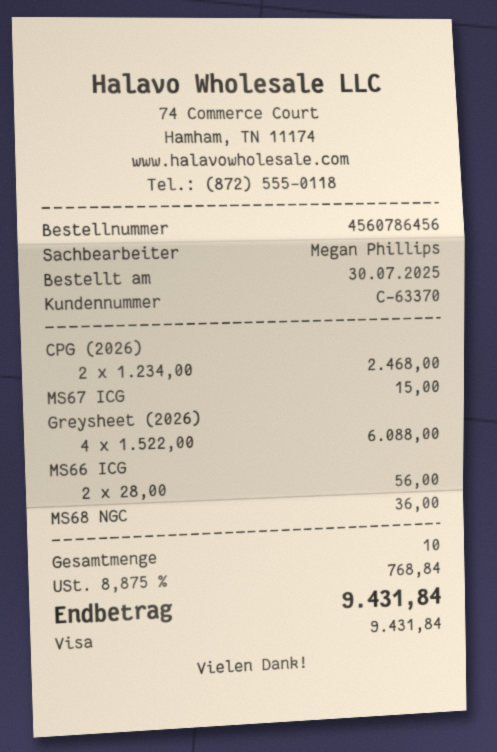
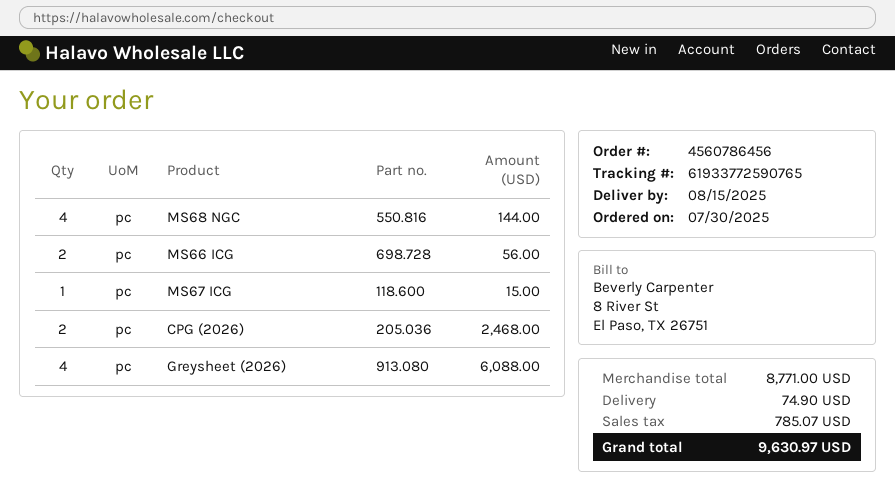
MS68 NGC: 1 for 36.00 -> 4 for 144.00
shipping: none -> 74.90
tax: 768.84 -> 785.07
total: 9431.84 -> 9630.97

